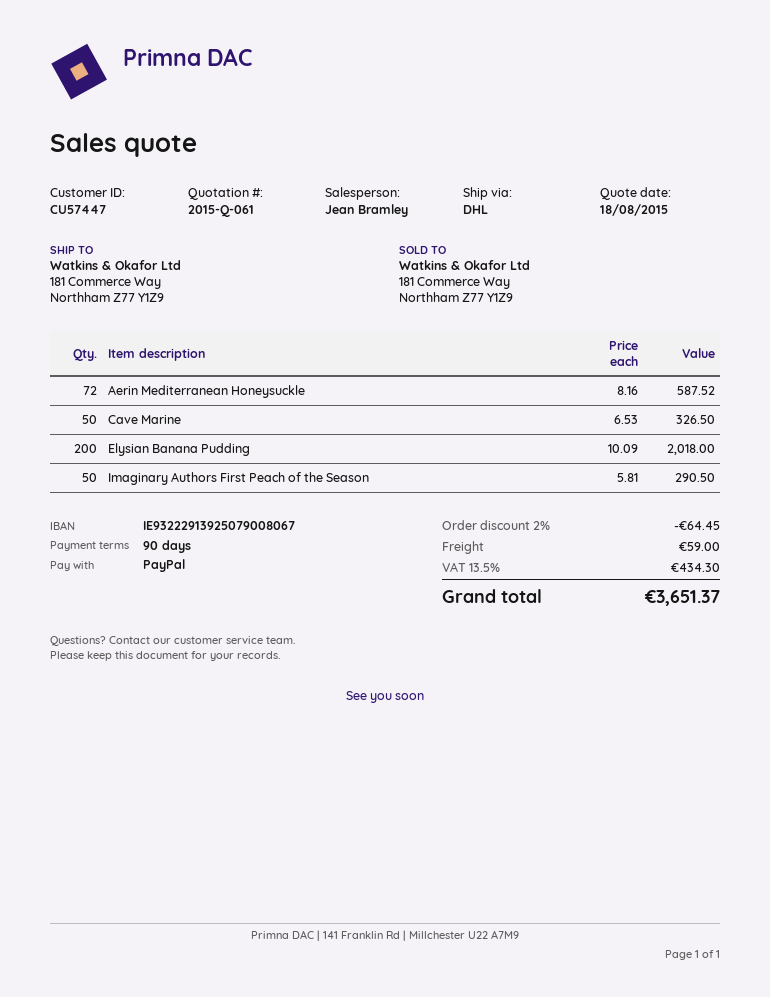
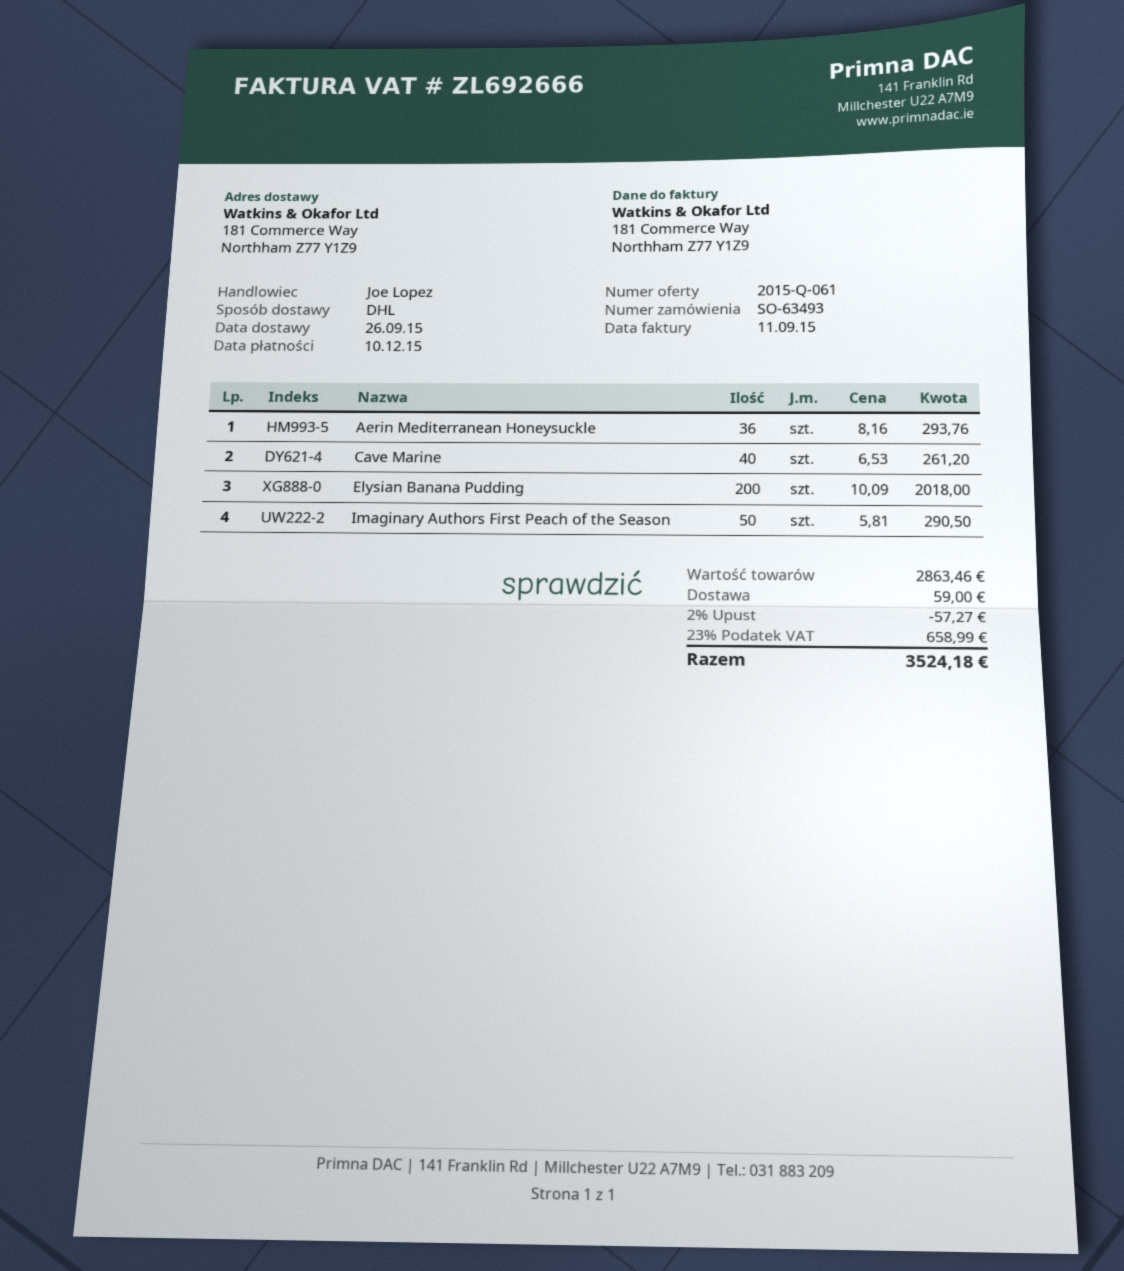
sales rep: Jean Bramley -> Joe Lopez
Aerin Mediterranean Honeysuckle: 72 x 8.16 = 587.52 -> 36 x 8.16 = 293.76
Cave Marine: 50 x 6.53 = 326.50 -> 40 x 6.53 = 261.20
discount: 2% = 64.45 -> 2% = 57.27
tax: 13.5% = 434.30 -> 23% = 658.99
total: 3651.37 -> 3524.18

